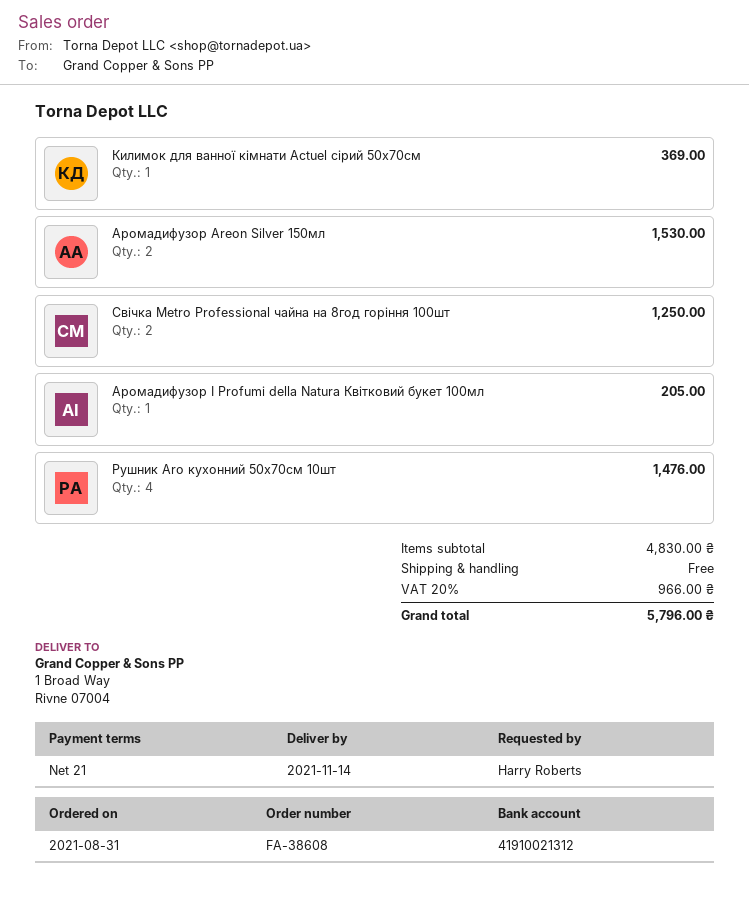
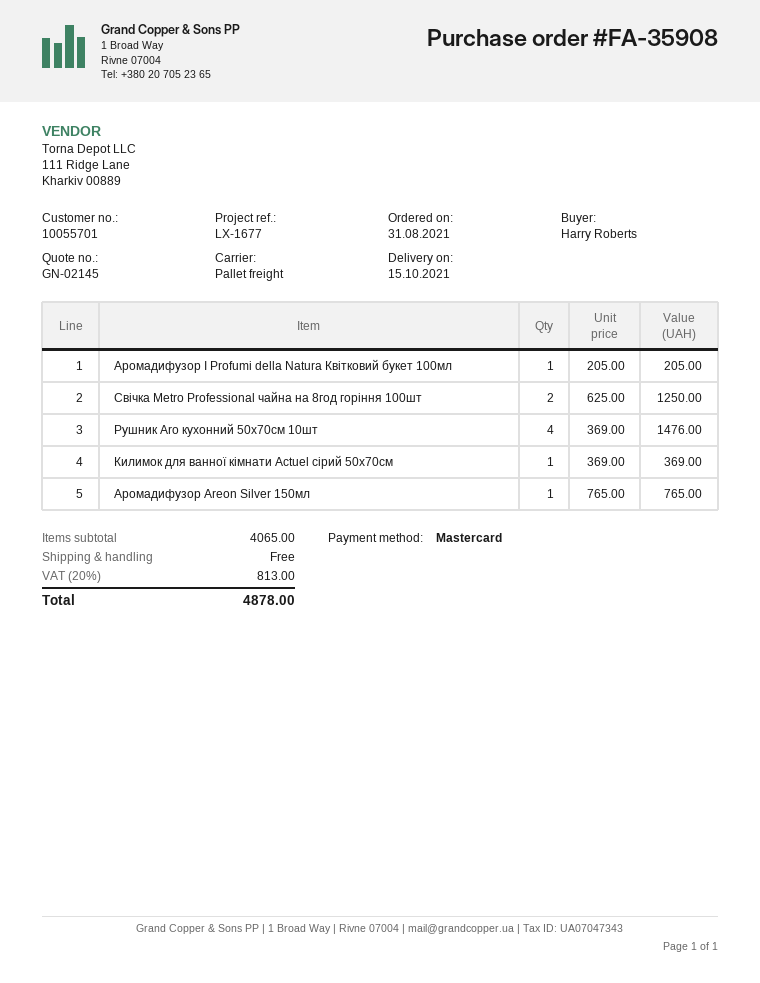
order number: FA-38608 -> FA-35908
delivery date: 2021-11-14 -> 2021-10-15
Аромадифузор Areon Silver 150мл: 2 for 1530.00 -> 1 for 765.00
subtotal: 4830.00 -> 4065.00
tax: 20% = 966.00 -> 20% = 813.00
total: 5796.00 -> 4878.00

